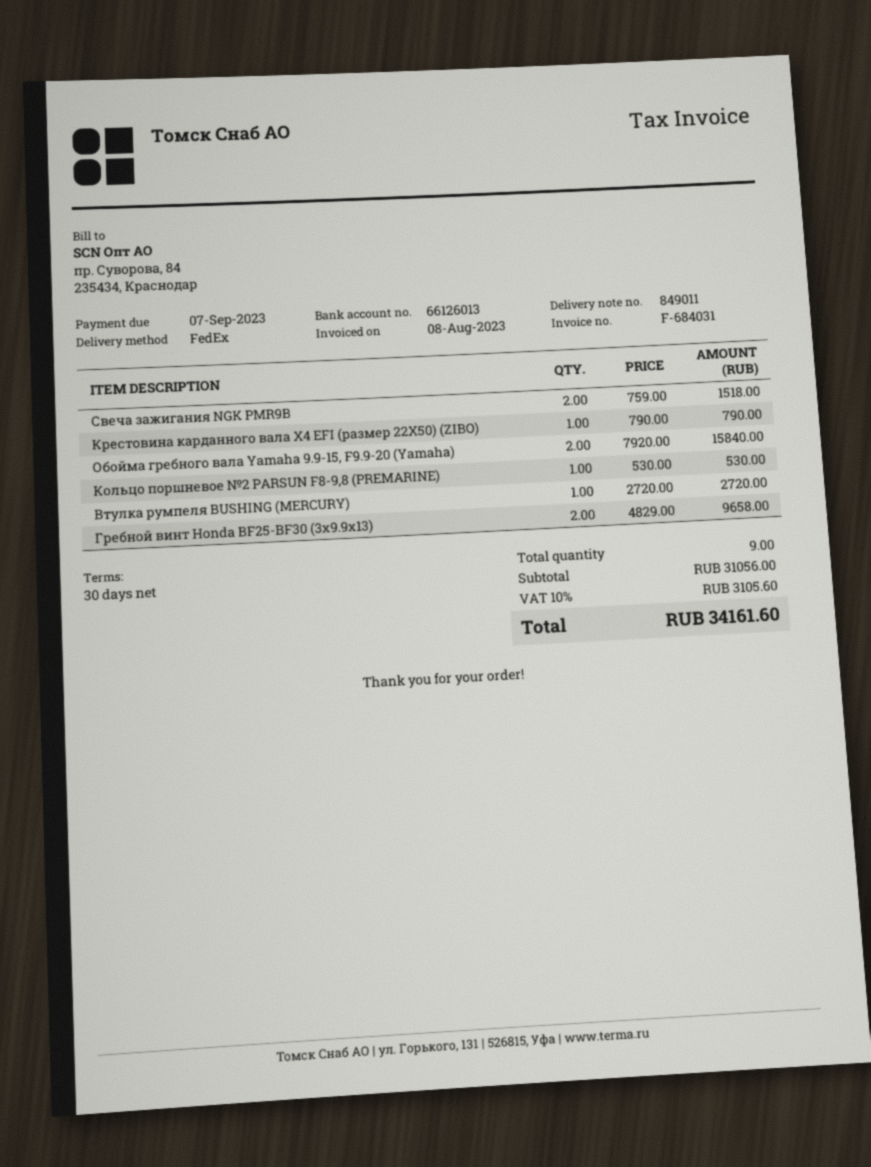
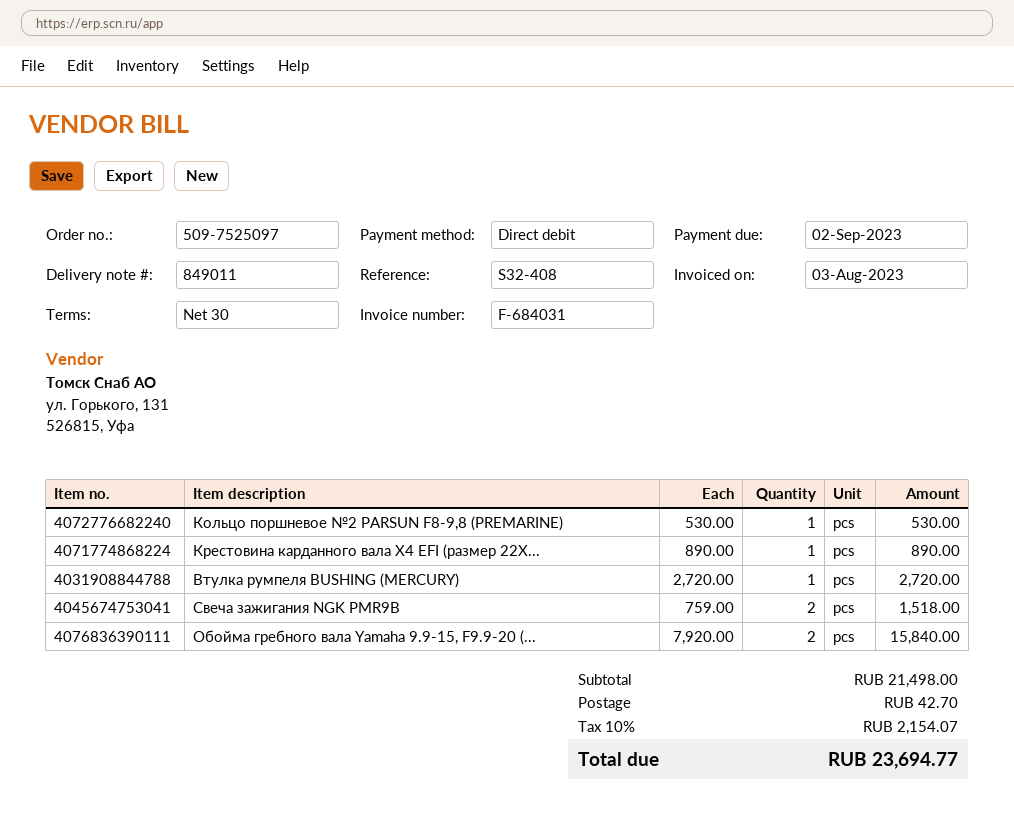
invoice date: 2023-08-08 -> 2023-08-03
due date: 2023-09-07 -> 2023-09-02
Крестовина карданного вала X4 EFI (размер 22X50) (ZIBO): 1 x 790.00 = 790.00 -> 1 x 890.00 = 890.00
Гребной винт Honda BF25-BF30 (3x9.9x13): 2 x 4829.00 = 9658.00 -> none
subtotal: 31056.00 -> 21498.00
shipping: none -> 42.70
tax: 10% = 3105.60 -> 10% = 2154.07
total: 34161.60 -> 23694.77

